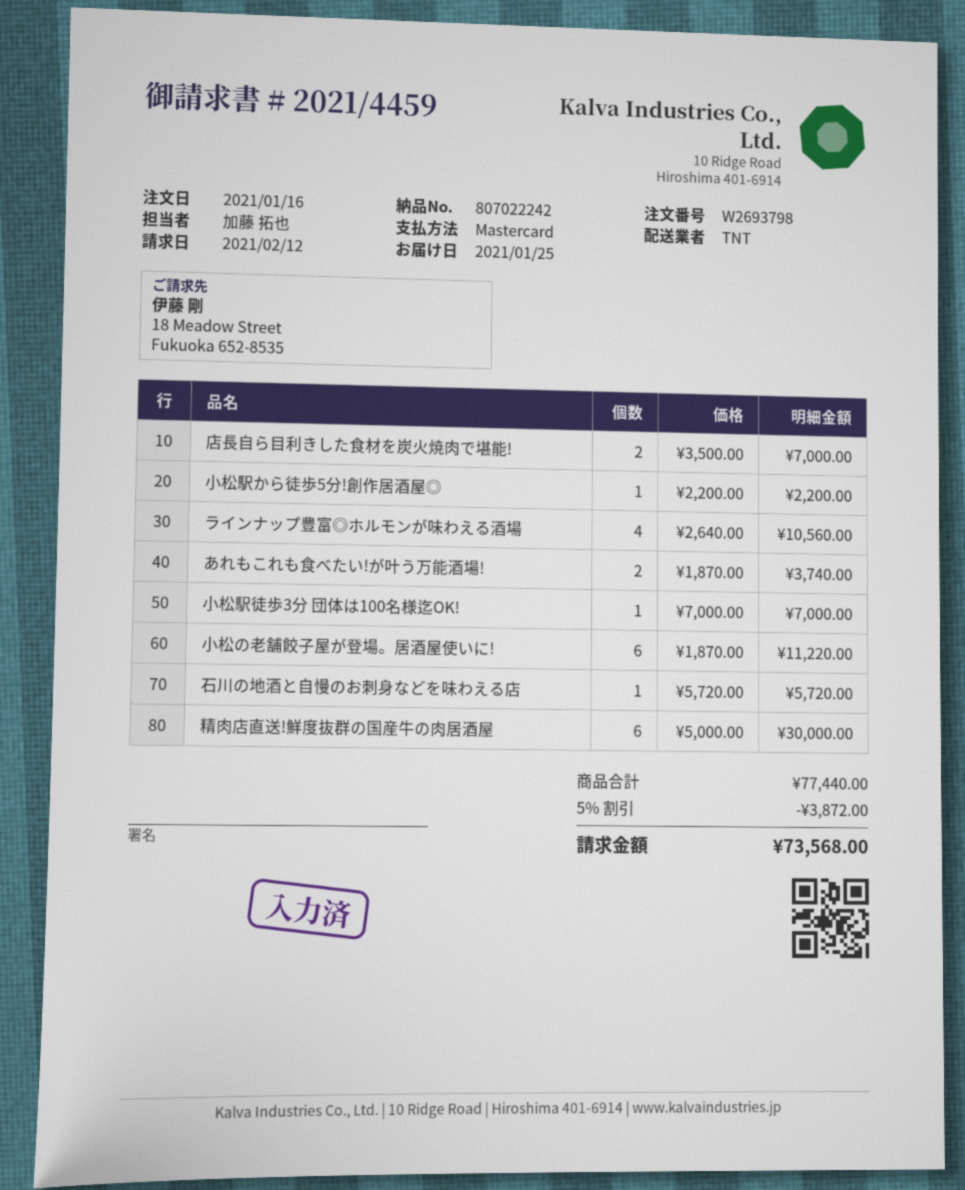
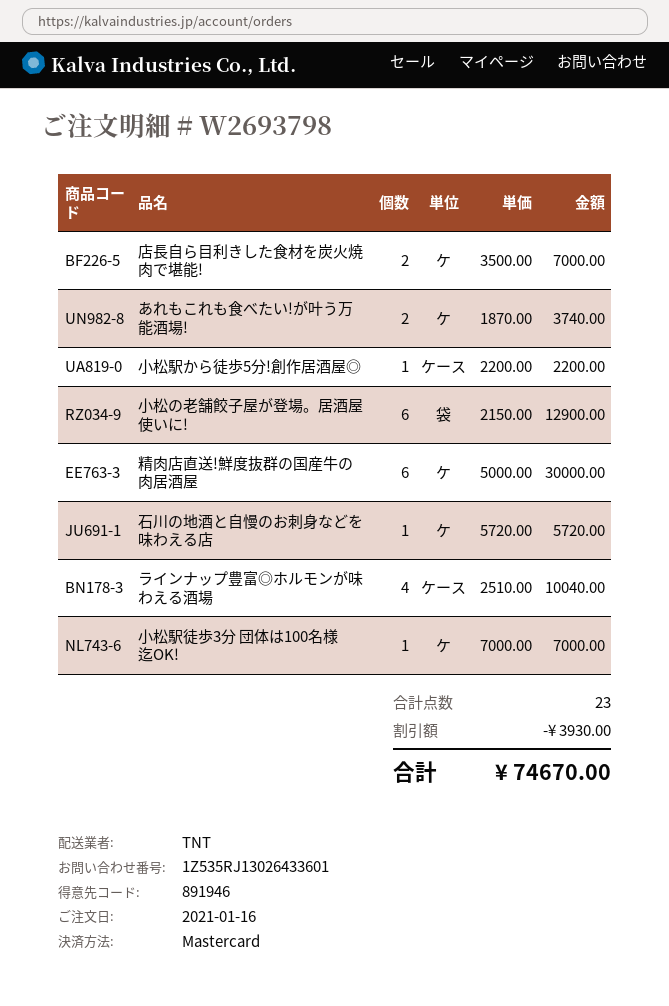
ラインナップ豊富◎ホルモンが味わえる酒場: 4 x 2640.00 = 10560.00 -> 4 x 2510.00 = 10040.00
小松の老舗餃子屋が登場。居酒屋使いに!: 6 x 1870.00 = 11220.00 -> 6 x 2150.00 = 12900.00
discount: 3872.00 -> 3930.00
total: 73568.00 -> 74670.00

